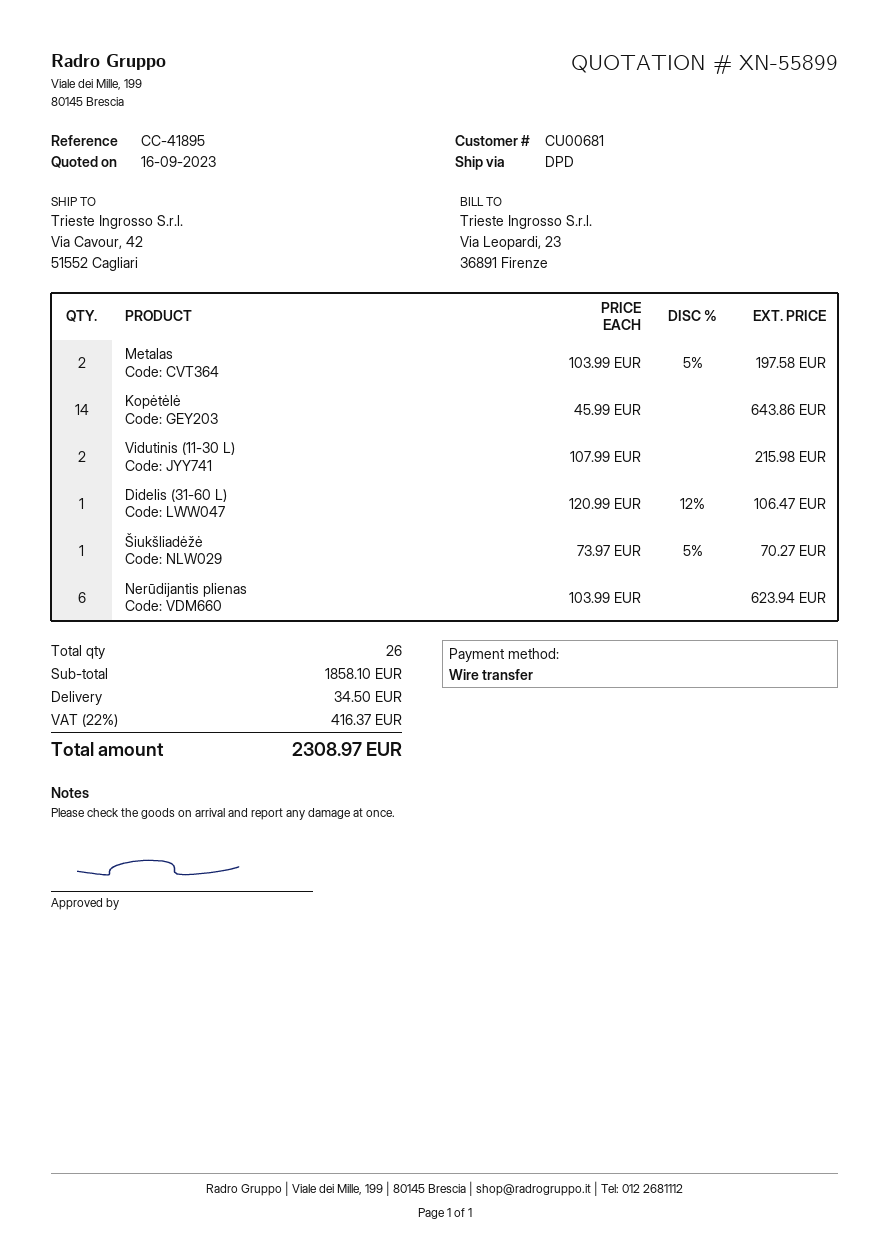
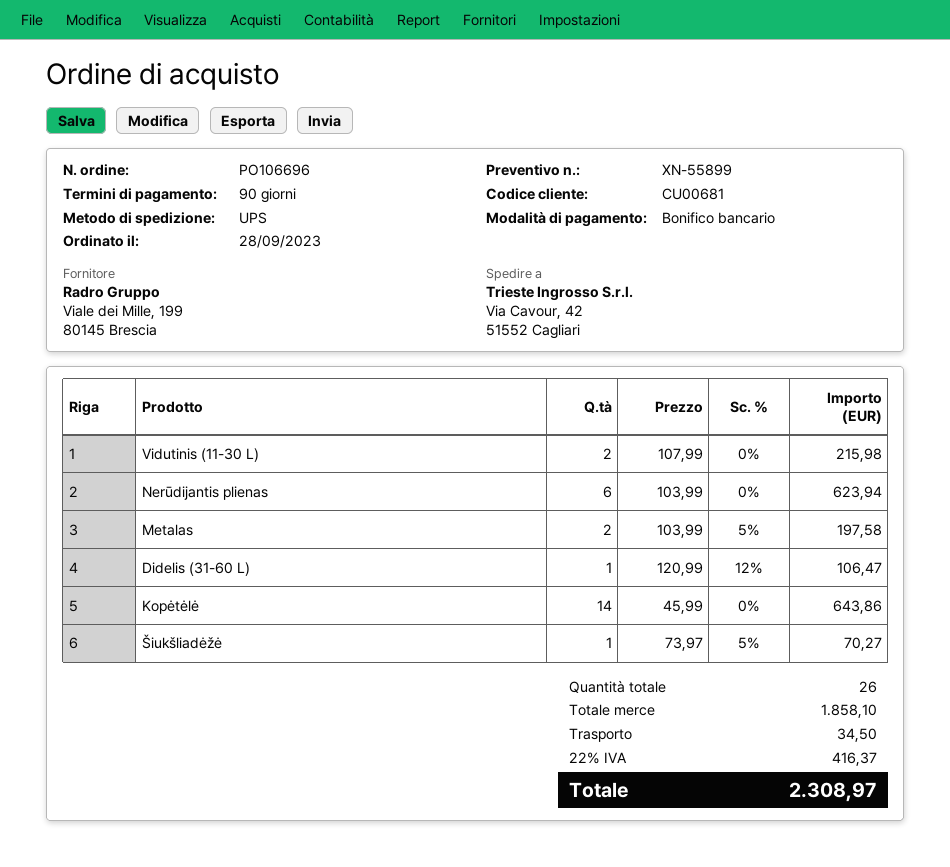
shipping method: DPD -> UPS

